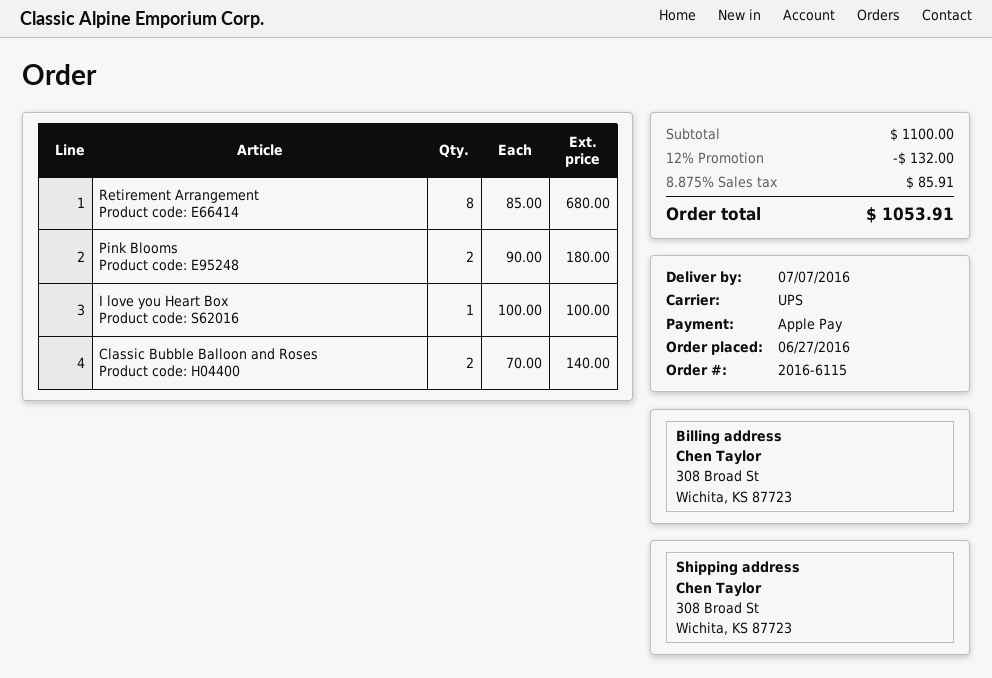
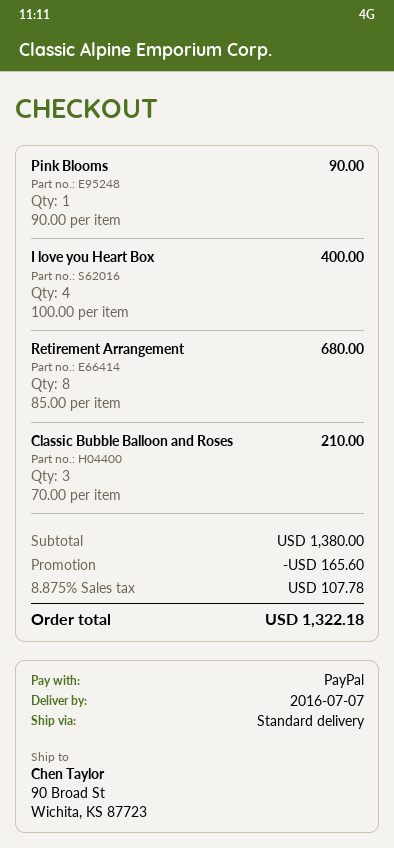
payment method: Apple Pay -> PayPal
shipping method: UPS -> standard
ship to: 308 Broad St, Wichita, KS 87723 -> 90 Broad St, Wichita, KS 87723
Pink Blooms: 2 x 90.00 = 180.00 -> 1 x 90.00 = 90.00
I love you Heart Box: 1 x 100.00 = 100.00 -> 4 x 100.00 = 400.00
Classic Bubble Balloon and Roses: 2 x 70.00 = 140.00 -> 3 x 70.00 = 210.00
subtotal: 1100.00 -> 1380.00
discount: 132.00 -> 165.60
tax: 8.875% = 85.91 -> 8.875% = 107.78
total: 1053.91 -> 1322.18

